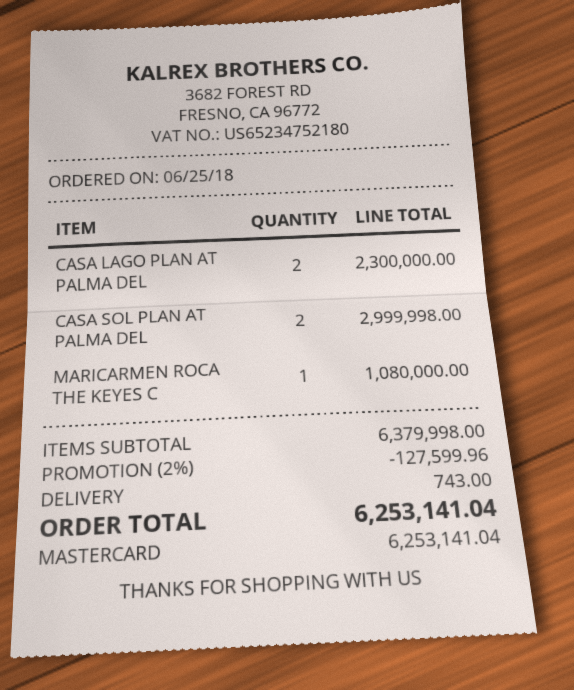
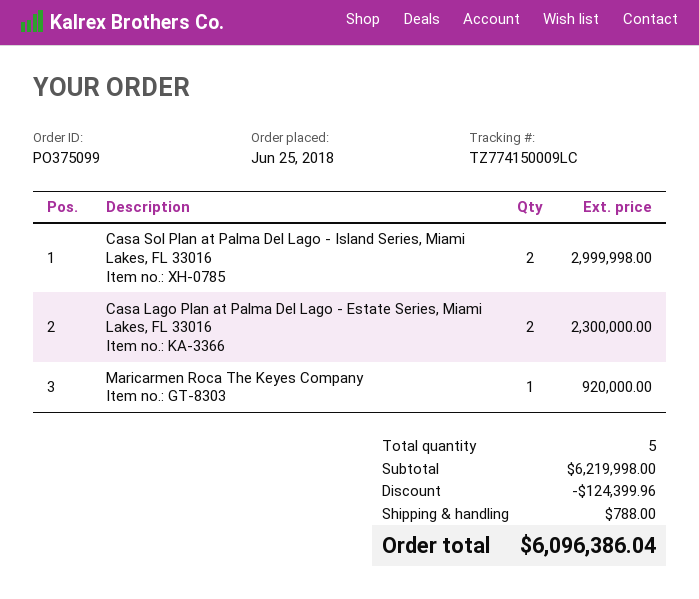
MARICARMEN ROCA THE KEYES C: 1 for 1080000.00 -> 1 for 920000.00
subtotal: 6379998.00 -> 6219998.00
discount: 127599.96 -> 124399.96
shipping: 743.00 -> 788.00
total: 6253141.04 -> 6096386.04

